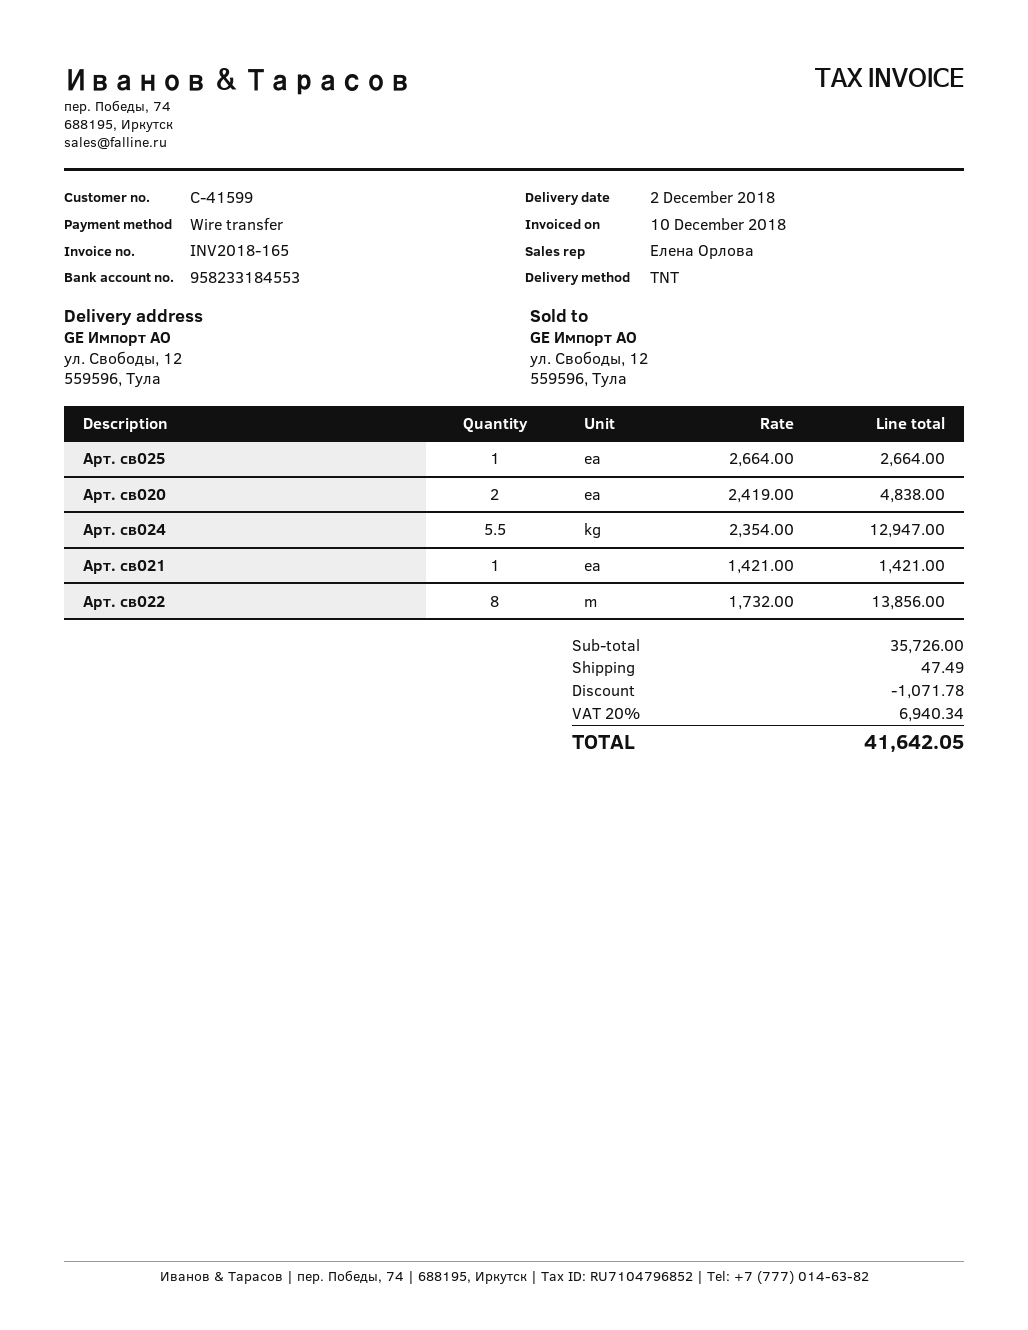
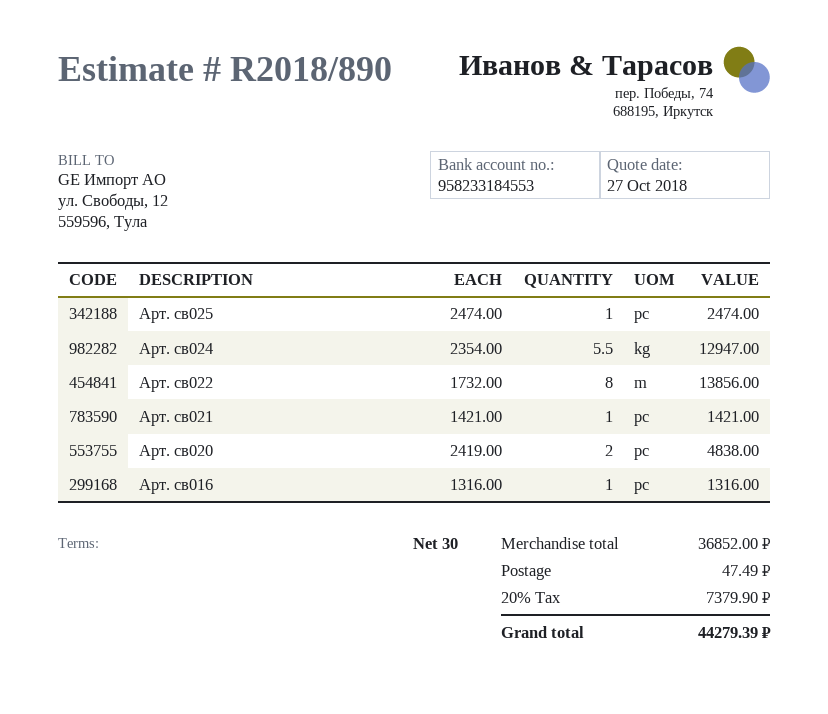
Арт. св025: 1 x 2664.00 = 2664.00 -> 1 x 2474.00 = 2474.00
Арт. св016: none -> 1 x 1316.00 = 1316.00
subtotal: 35726.00 -> 36852.00
discount: 1071.78 -> none
tax: 20% = 6940.34 -> 20% = 7379.90
total: 41642.05 -> 44279.39

